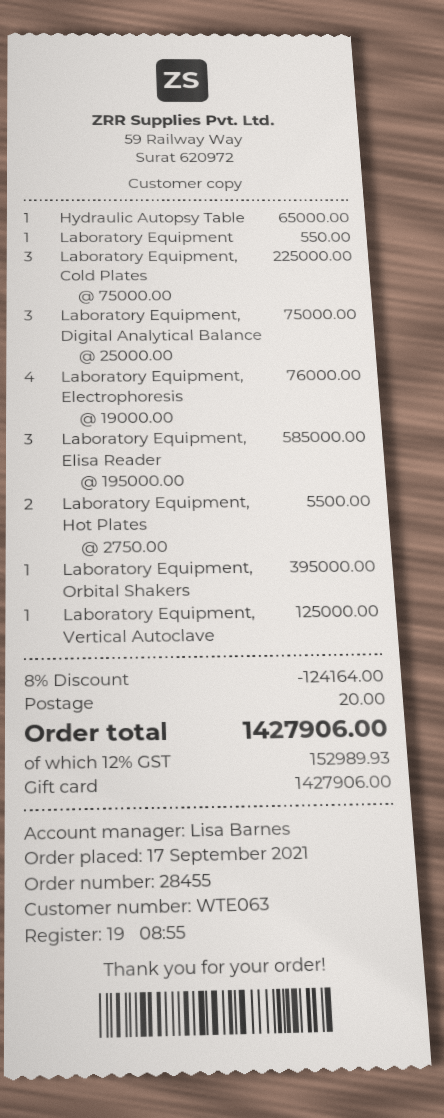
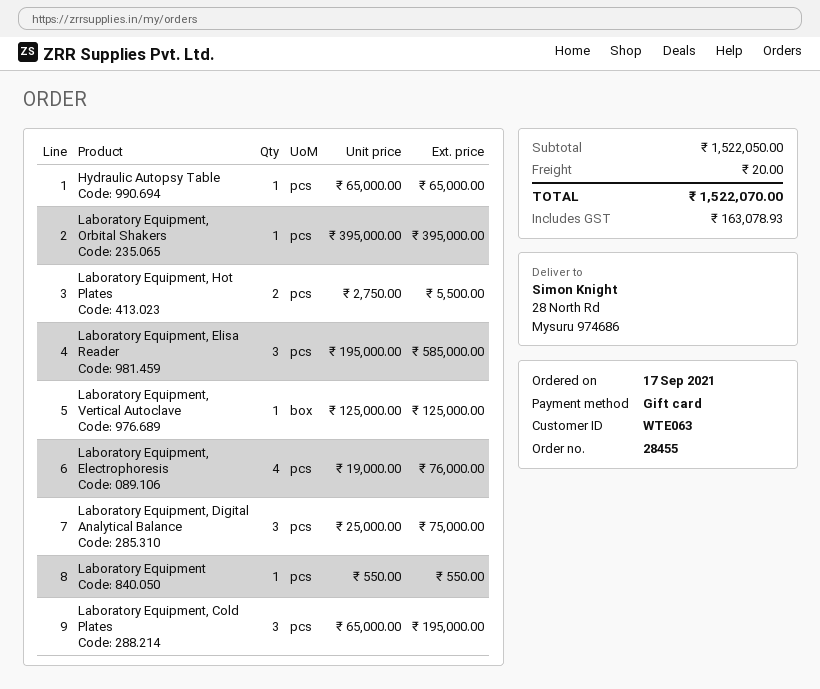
Laboratory Equipment, Cold Plates: 3 x 75000.00 = 225000.00 -> 3 x 65000.00 = 195000.00
discount: 8% = 124164.00 -> none
tax: 152989.93 -> 163078.93
total: 1427906.00 -> 1522070.00

